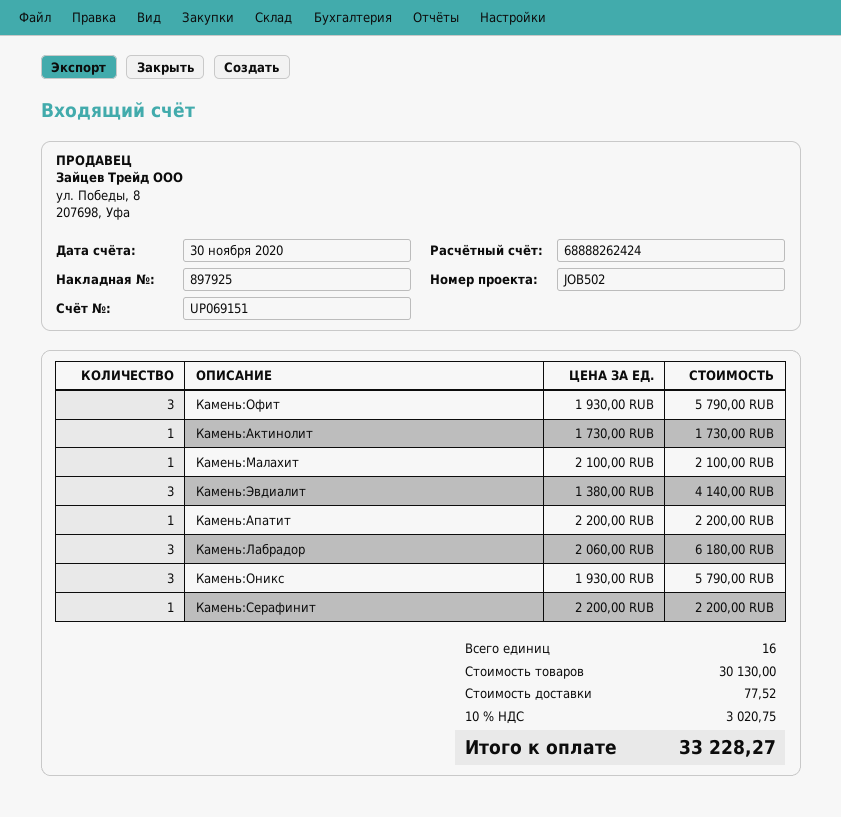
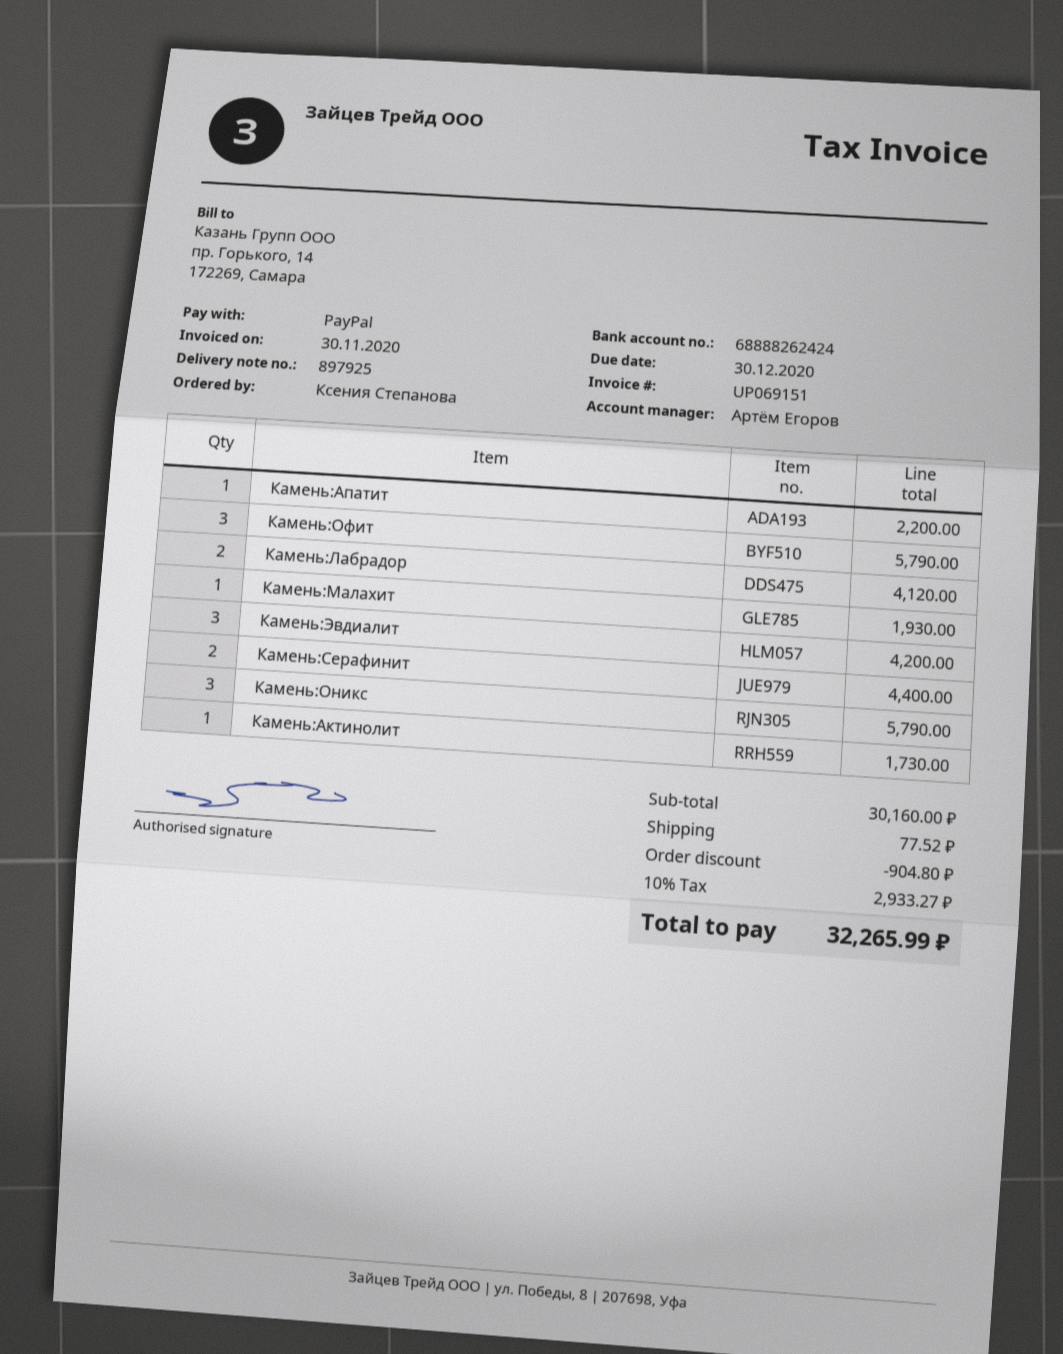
Камень:Малахит: 1 for 2100.00 -> 1 for 1930.00
Камень:Эвдиалит: 3 for 4140.00 -> 3 for 4200.00
Камень:Лабрадор: 3 for 6180.00 -> 2 for 4120.00
Камень:Серафинит: 1 for 2200.00 -> 2 for 4400.00
subtotal: 30130.00 -> 30160.00
discount: none -> 904.80
tax: 10% = 3020.75 -> 10% = 2933.27
total: 33228.27 -> 32265.99

